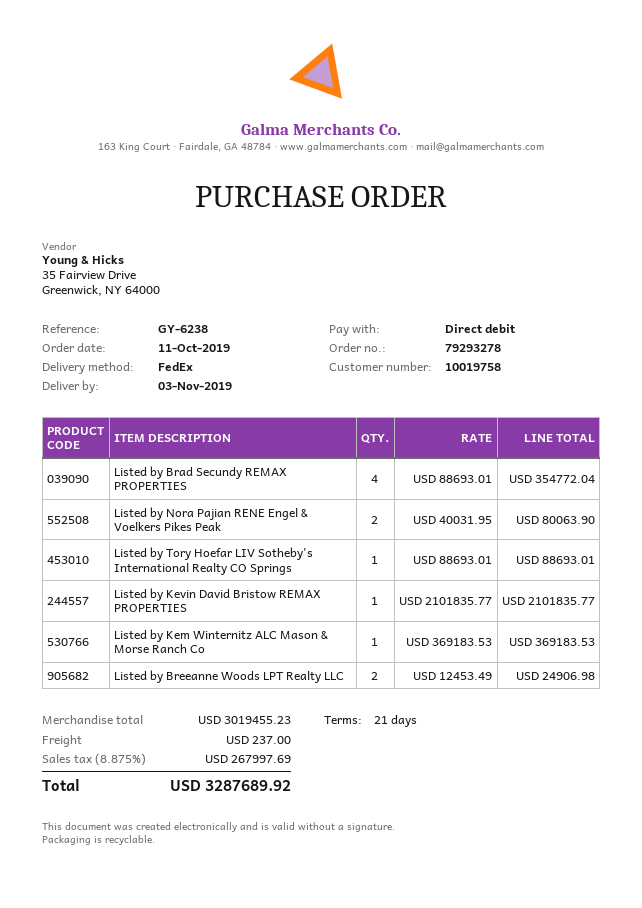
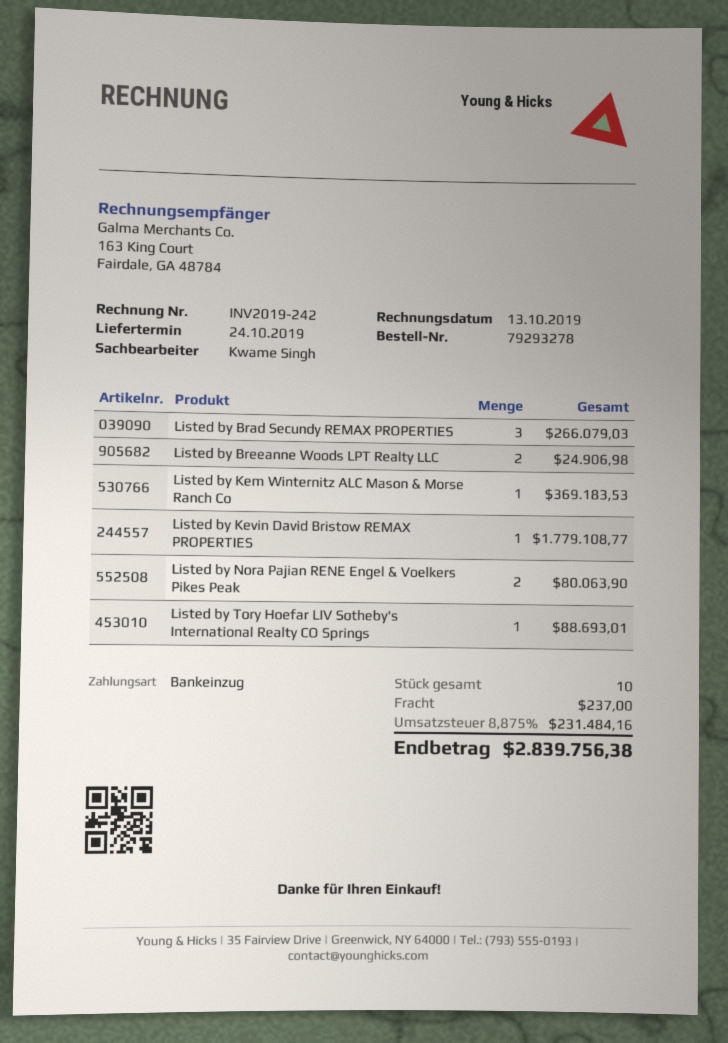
delivery date: 2019-11-03 -> 2019-10-24
Listed by Brad Secundy REMAX PROPERTIES: 4 for 354772.04 -> 3 for 266079.03
Listed by Kevin David Bristow REMAX PROPERTIES: 1 for 2101835.77 -> 1 for 1779108.77
tax: 8.875% = 267997.69 -> 8.875% = 231484.16
total: 3287689.92 -> 2839756.38

